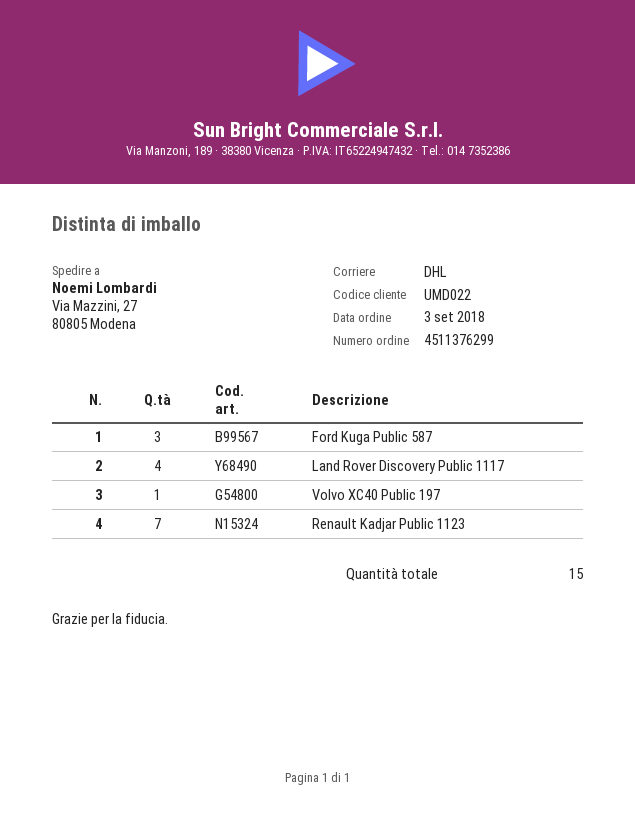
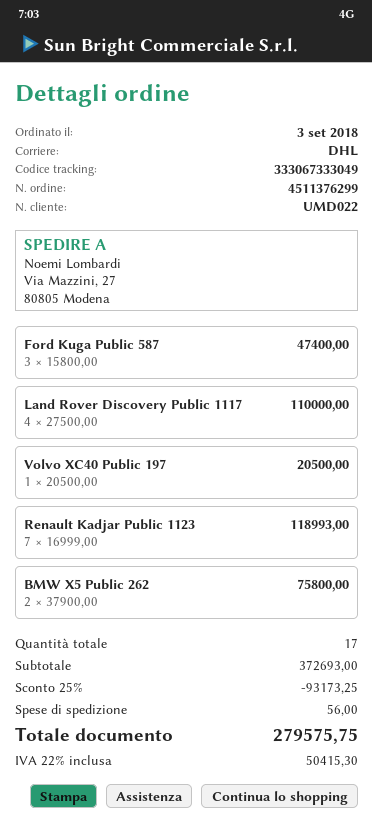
BMW X5 Public 262: none -> 2
total quantity: 15 -> 17

